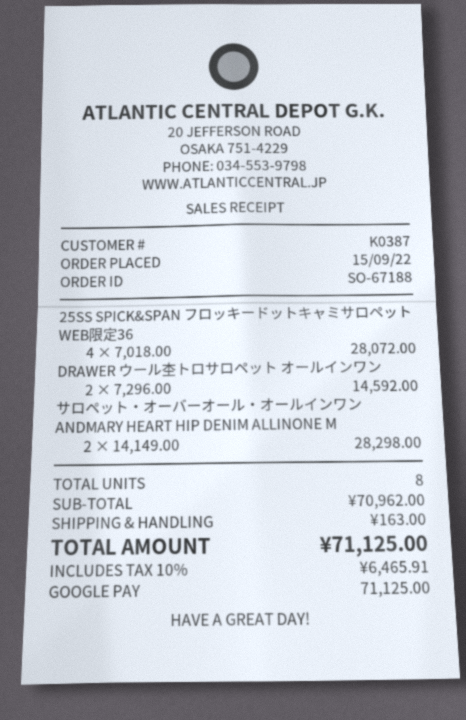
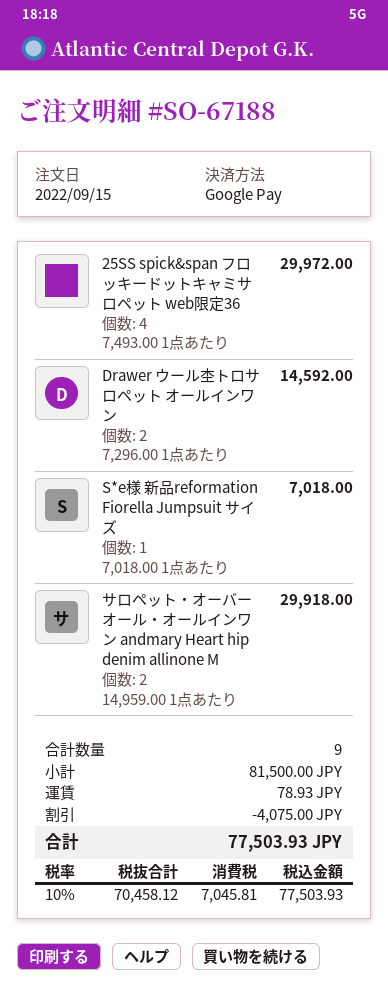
25SS SPICK&SPAN フロッキードットキャミサロペット WEB限定36: 4 x 7018.00 = 28072.00 -> 4 x 7493.00 = 29972.00
サロペット・オーバーオール・オールインワン ANDMARY HEART HIP DENIM ALLINONE M: 2 x 14149.00 = 28298.00 -> 2 x 14959.00 = 29918.00
S*e様 新品reformation Fiorella Jumpsuit サイズ: none -> 1 x 7018.00 = 7018.00
total quantity: 8 -> 9
subtotal: 70962.00 -> 81500.00
discount: none -> 4075.00
shipping: 163.00 -> 78.93
tax: 10% = 6465.91 -> 10% = 7045.81
total: 71125.00 -> 77503.93

